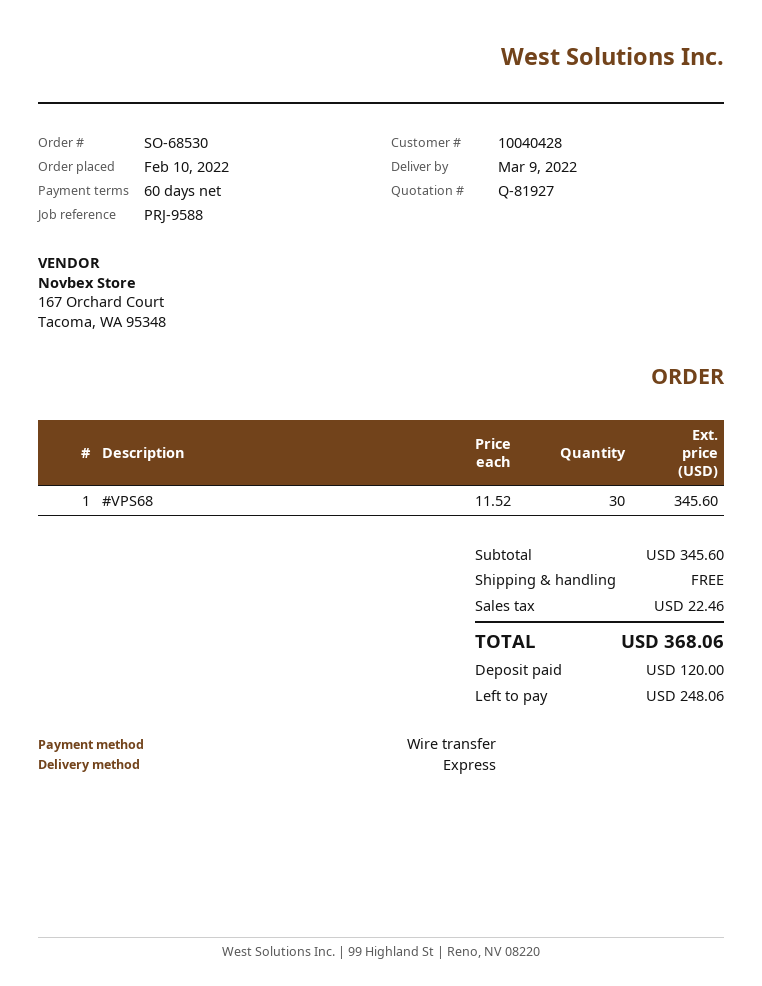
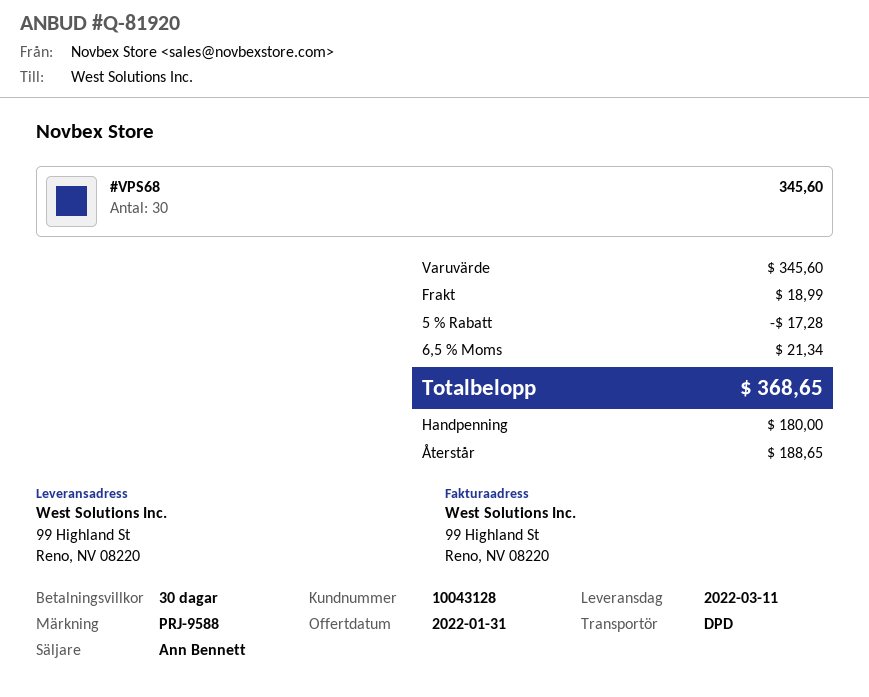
quote number: Q-81927 -> Q-81920
delivery date: 2022-03-09 -> 2022-03-11
payment terms: 60 days -> 30 days
customer number: 10040428 -> 10043128
shipping method: express -> DPD
discount: none -> 5% = 17.28
shipping: 0.00 -> 18.99
tax: 22.46 -> 21.34
total: 368.06 -> 368.65
deposit: 120.00 -> 180.00
balance: 248.06 -> 188.65

